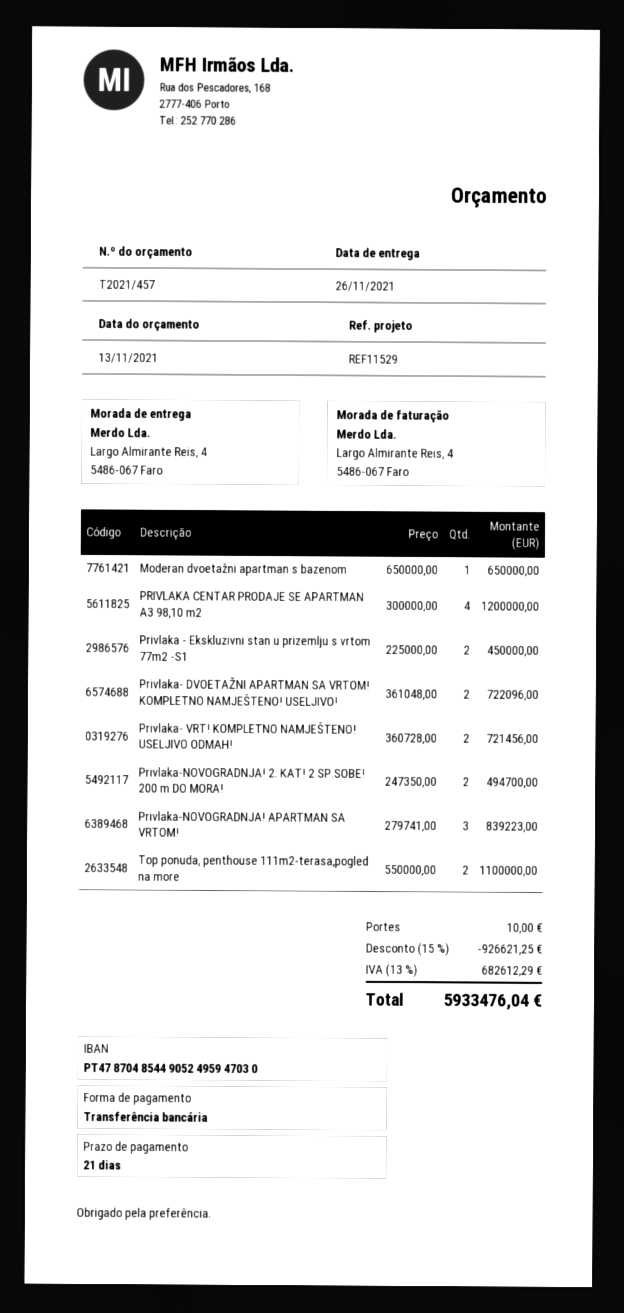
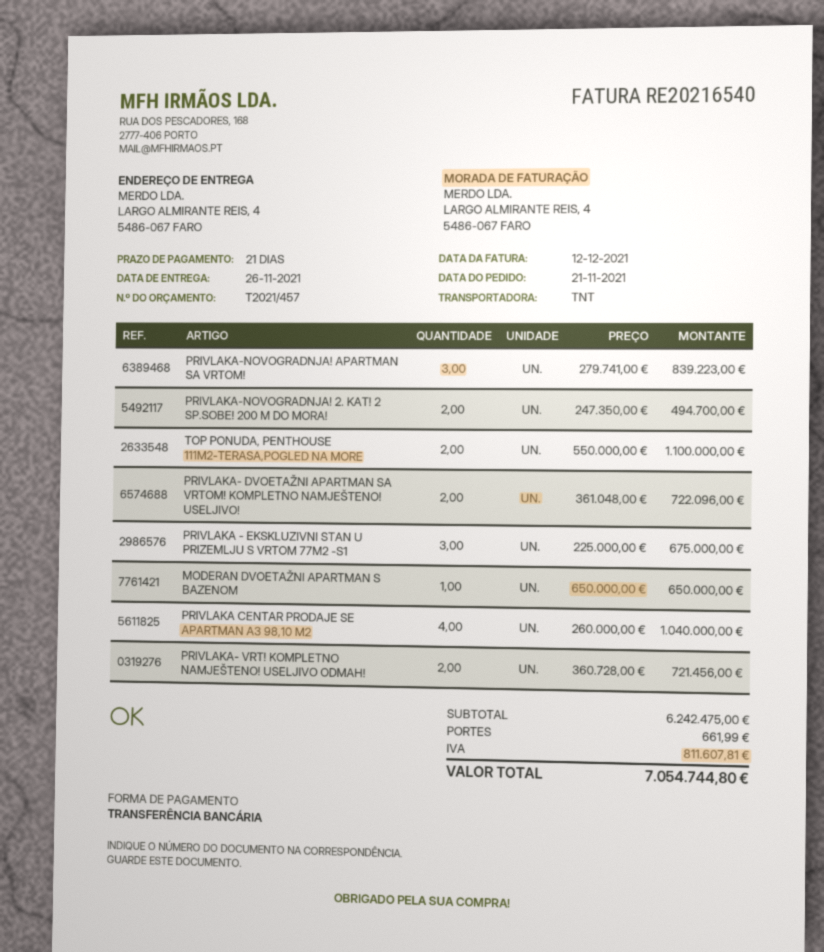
PRIVLAKA CENTAR PRODAJE SE APARTMAN A3 98,10 m2: 4 x 300000.00 = 1200000.00 -> 4 x 260000.00 = 1040000.00
Privlaka - Ekskluzivni stan u prizemlju s vrtom 77m2 -S1: 2 x 225000.00 = 450000.00 -> 3 x 225000.00 = 675000.00
discount: 15% = 926621.25 -> none
shipping: 10.00 -> 661.99
tax: 682612.29 -> 811607.81
total: 5933476.04 -> 7054744.80

